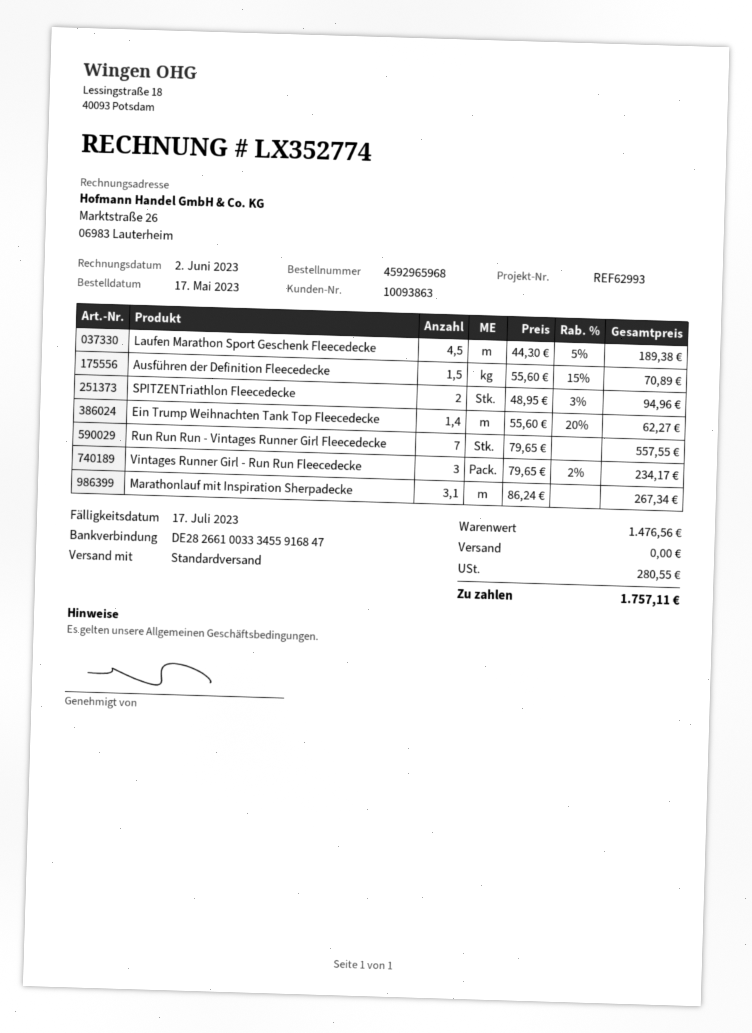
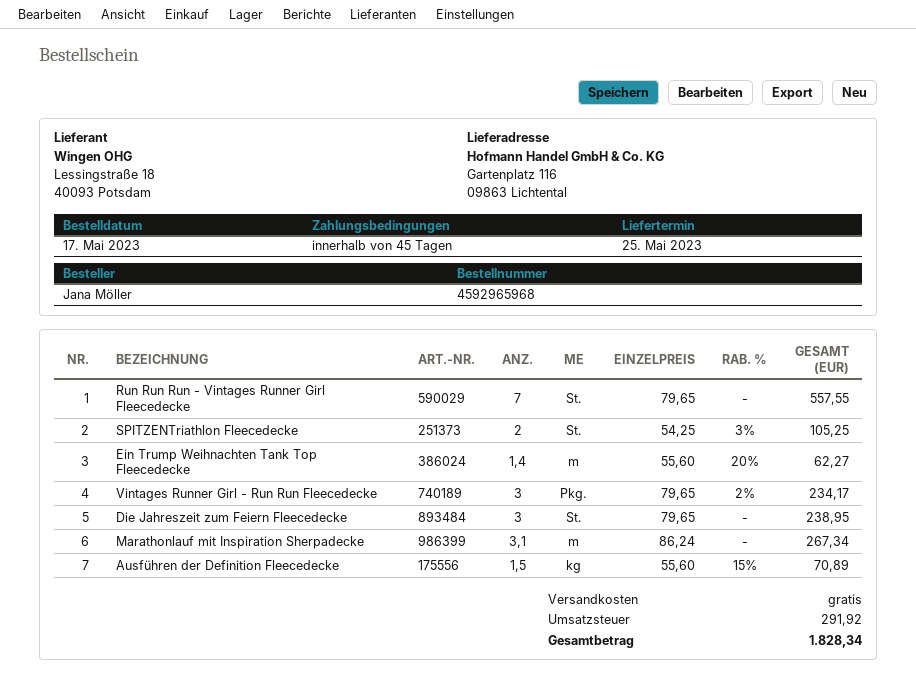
Laufen Marathon Sport Geschenk Fleecedecke: 4.5 x 44.30 - 5% = 189.38 -> none
SPITZENTriathlon Fleecedecke: 2 x 48.95 - 3% = 94.96 -> 2 x 54.25 - 3% = 105.25
Die Jahreszeit zum Feiern Fleecedecke: none -> 3 x 79.65 = 238.95
tax: 280.55 -> 291.92
total: 1757.11 -> 1828.34

